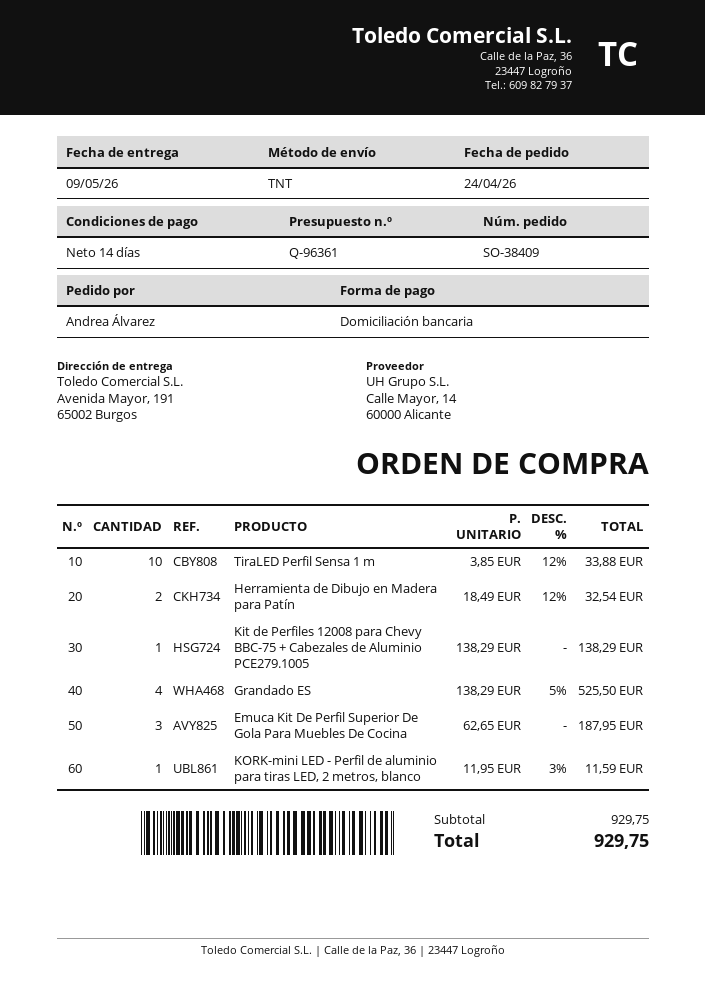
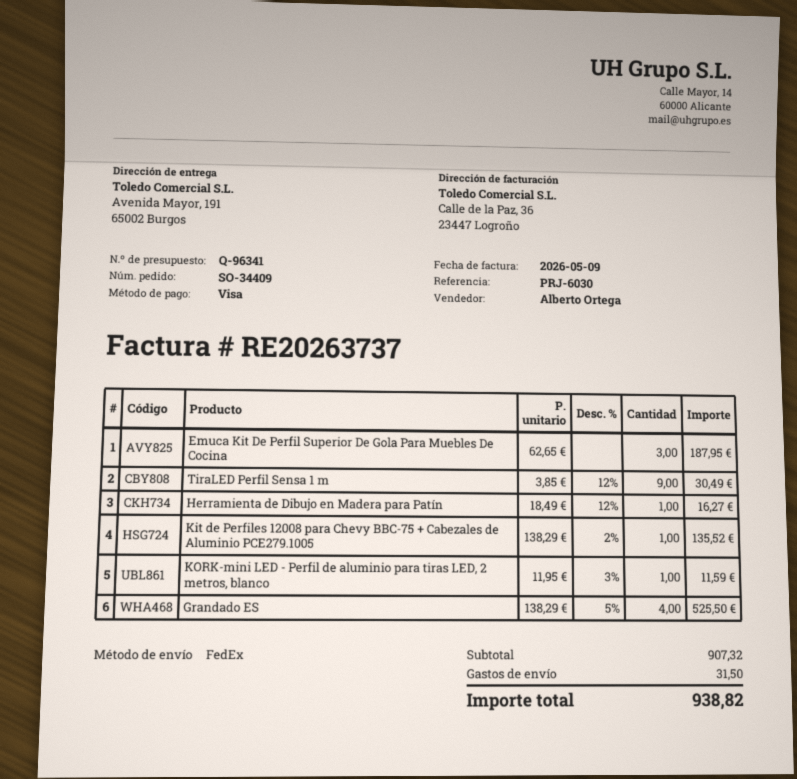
quote number: Q-96361 -> Q-96341
order number: SO-38409 -> SO-34409
payment method: direct debit -> Visa
shipping method: TNT -> FedEx
TiraLED Perfil Sensa 1 m: 10 x 3.85 - 12% = 33.88 -> 9 x 3.85 - 12% = 30.49
Herramienta de Dibujo en Madera para Patín: 2 x 18.49 - 12% = 32.54 -> 1 x 18.49 - 12% = 16.27
Kit de Perfiles 12008 para Chevy BBC-75 + Cabezales de Aluminio PCE279.1005: 1 x 138.29 = 138.29 -> 1 x 138.29 - 2% = 135.52
subtotal: 929.75 -> 907.32
shipping: none -> 31.50
total: 929.75 -> 938.82

